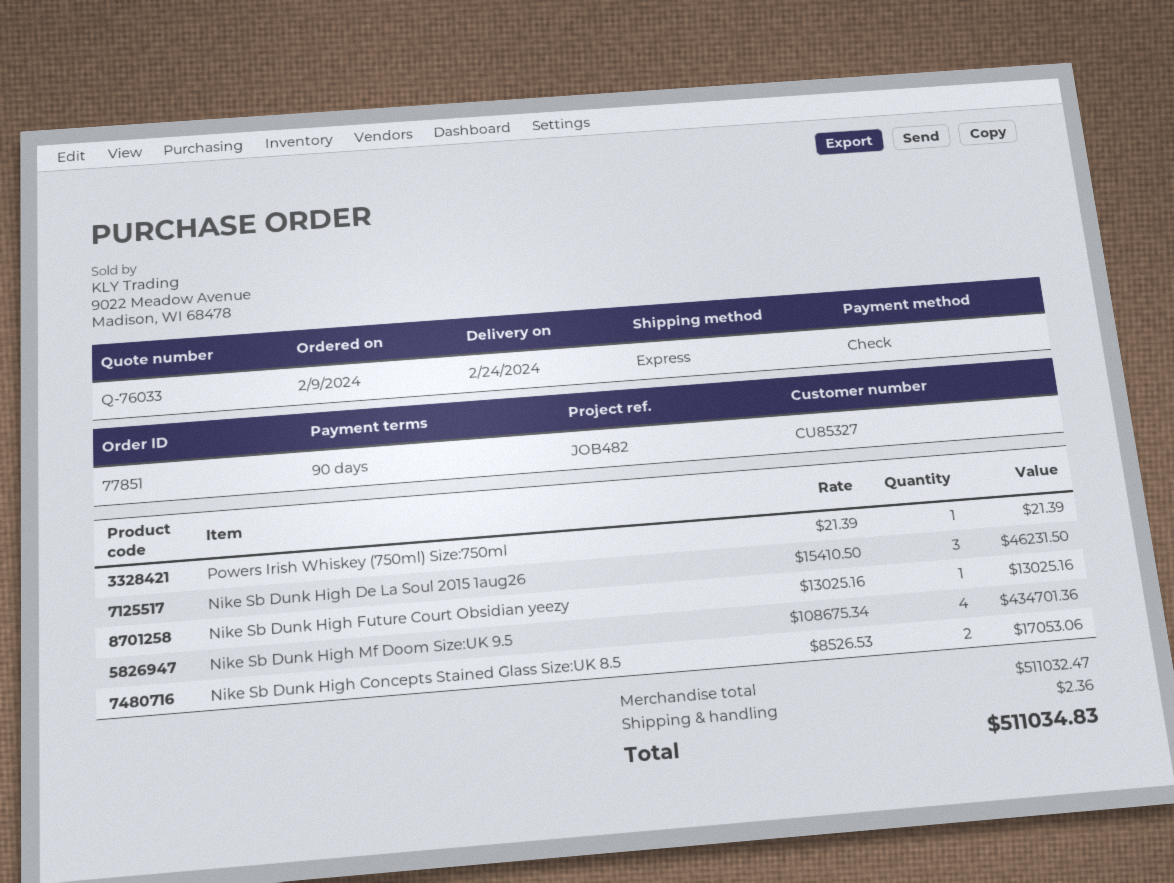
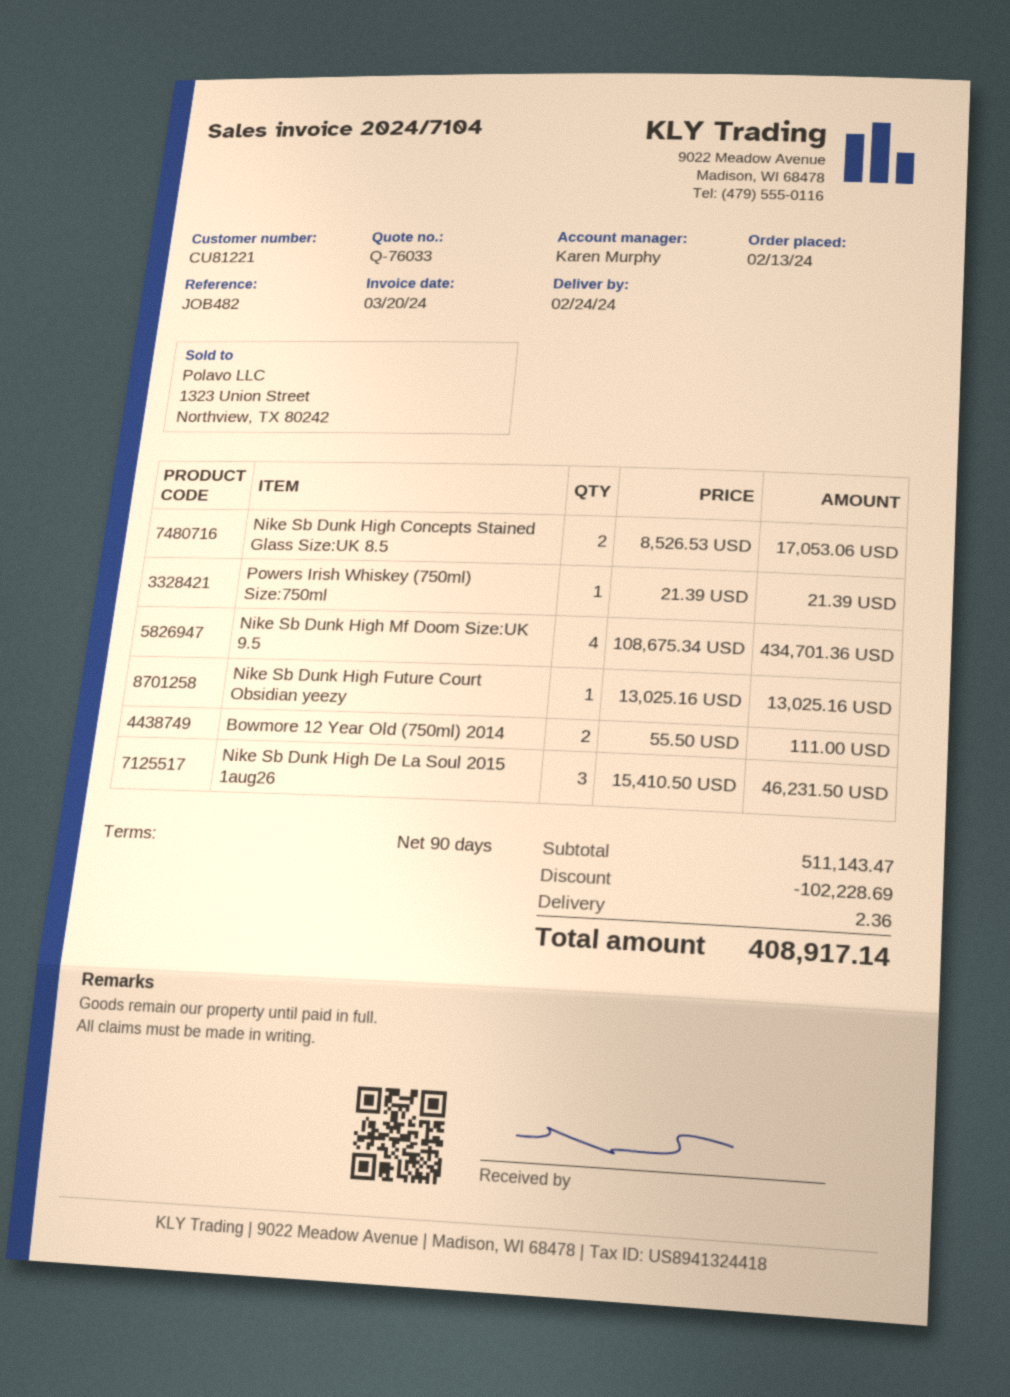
order date: 2024-02-09 -> 2024-02-13
customer number: CU85327 -> CU81221
Bowmore 12 Year Old (750ml) 2014: none -> 2 x 55.50 = 111.00
subtotal: 511032.47 -> 511143.47
discount: none -> 102228.69
total: 511034.83 -> 408917.14

